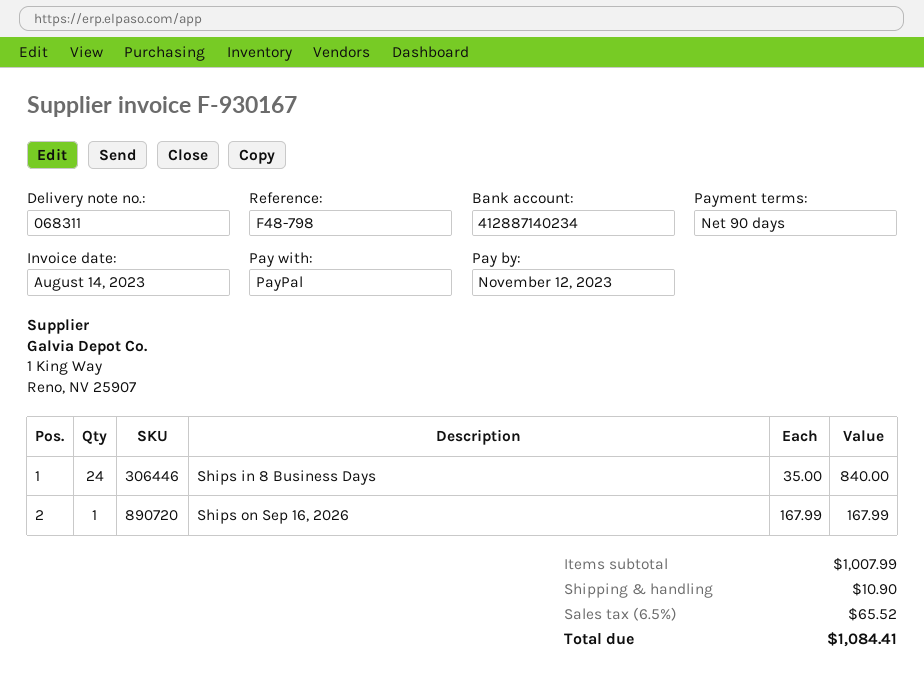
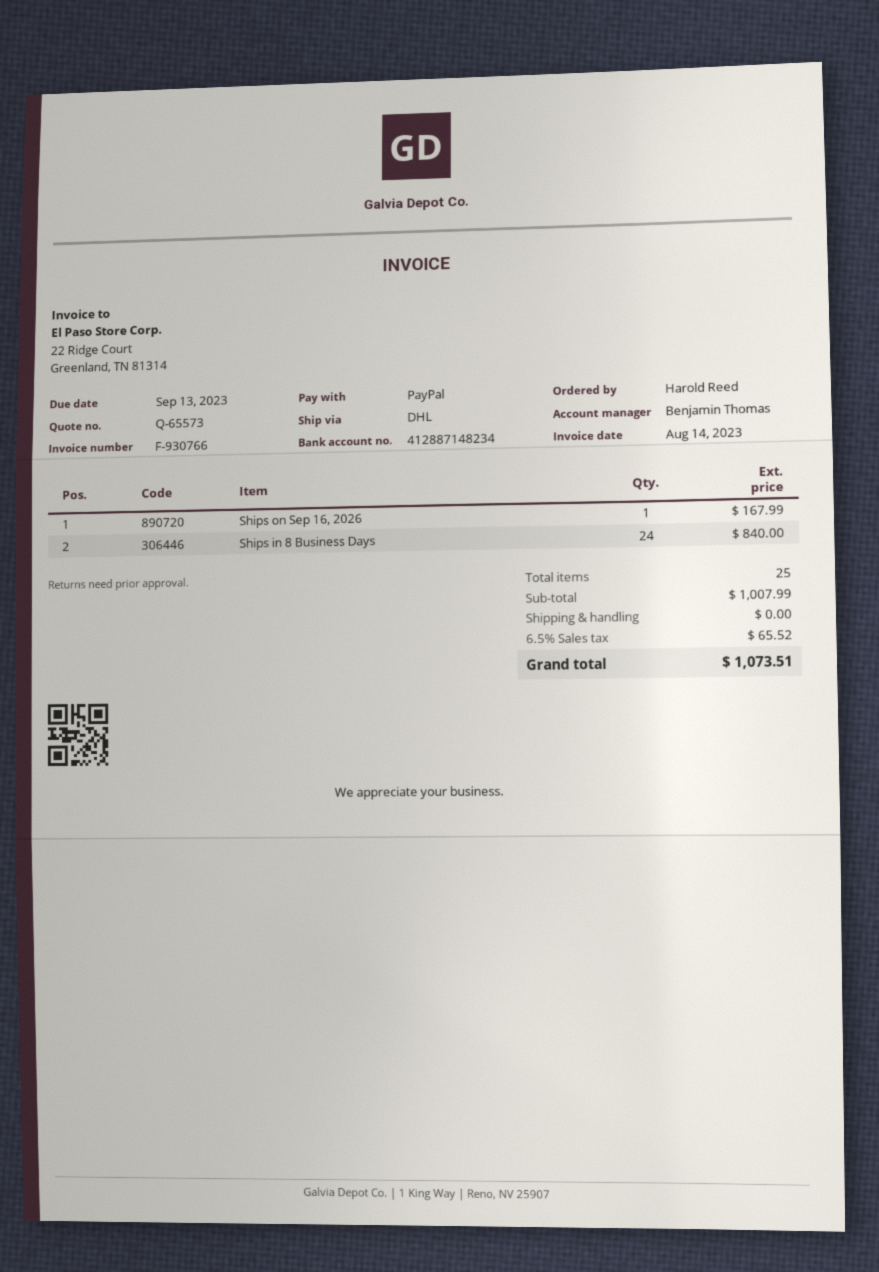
invoice number: F-930167 -> F-930766
due date: 2023-11-12 -> 2023-09-13
bank account: 412887140234 -> 412887148234
shipping: 10.90 -> 0.00
total: 1084.41 -> 1073.51

